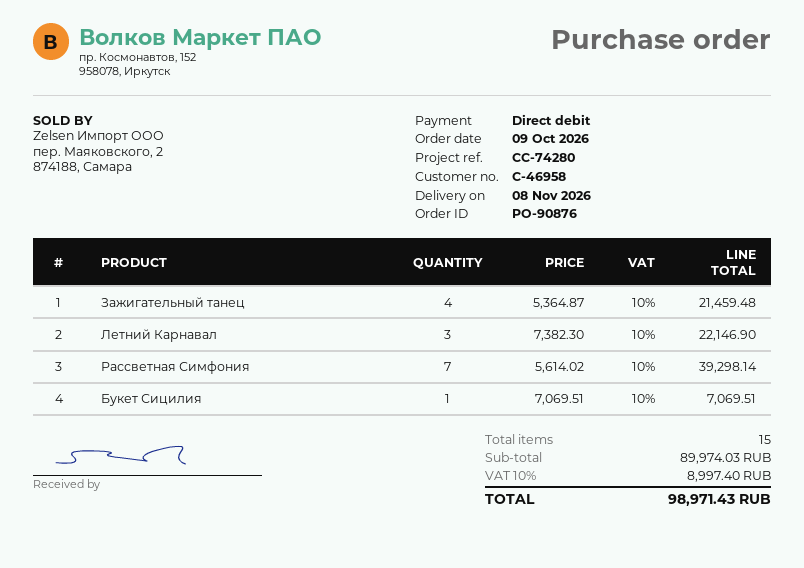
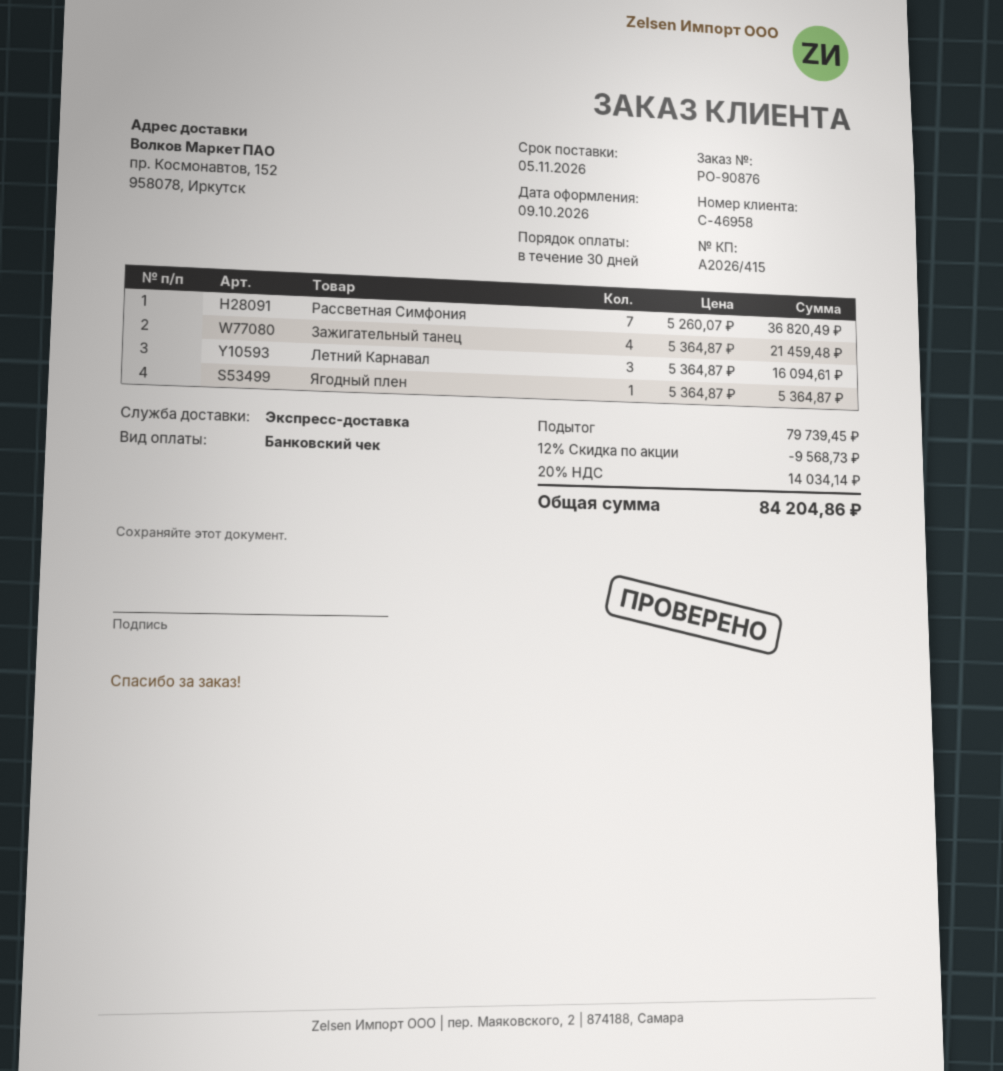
delivery date: 2026-11-08 -> 2026-11-05
payment method: direct debit -> cheque
Летний Карнавал: 3 x 7382.30 = 22146.90 -> 3 x 5364.87 = 16094.61
Рассветная Симфония: 7 x 5614.02 = 39298.14 -> 7 x 5260.07 = 36820.49
Букет Сицилия: 1 x 7069.51 = 7069.51 -> none
Ягодный плен: none -> 1 x 5364.87 = 5364.87
subtotal: 89974.03 -> 79739.45
discount: none -> 12% = 9568.73
tax: 10% = 8997.40 -> 20% = 14034.14
total: 98971.43 -> 84204.86

